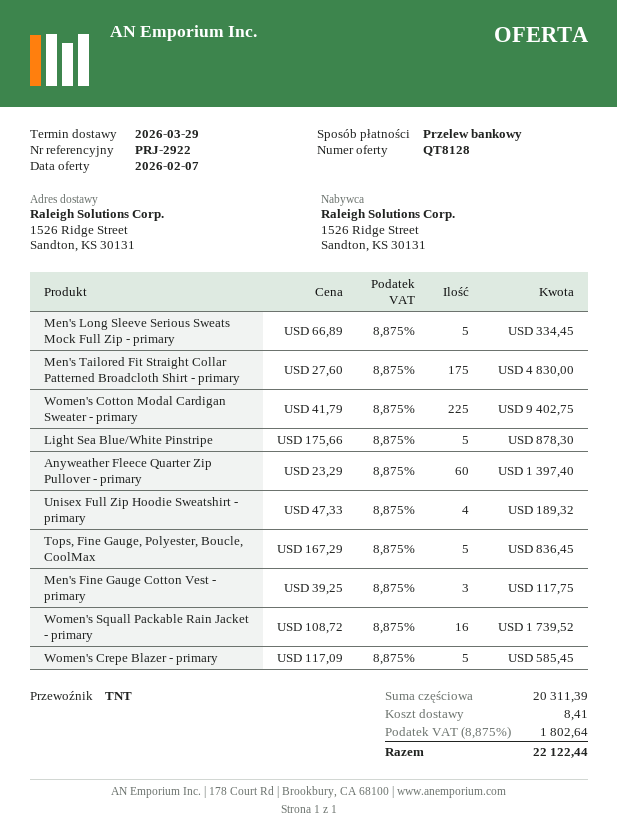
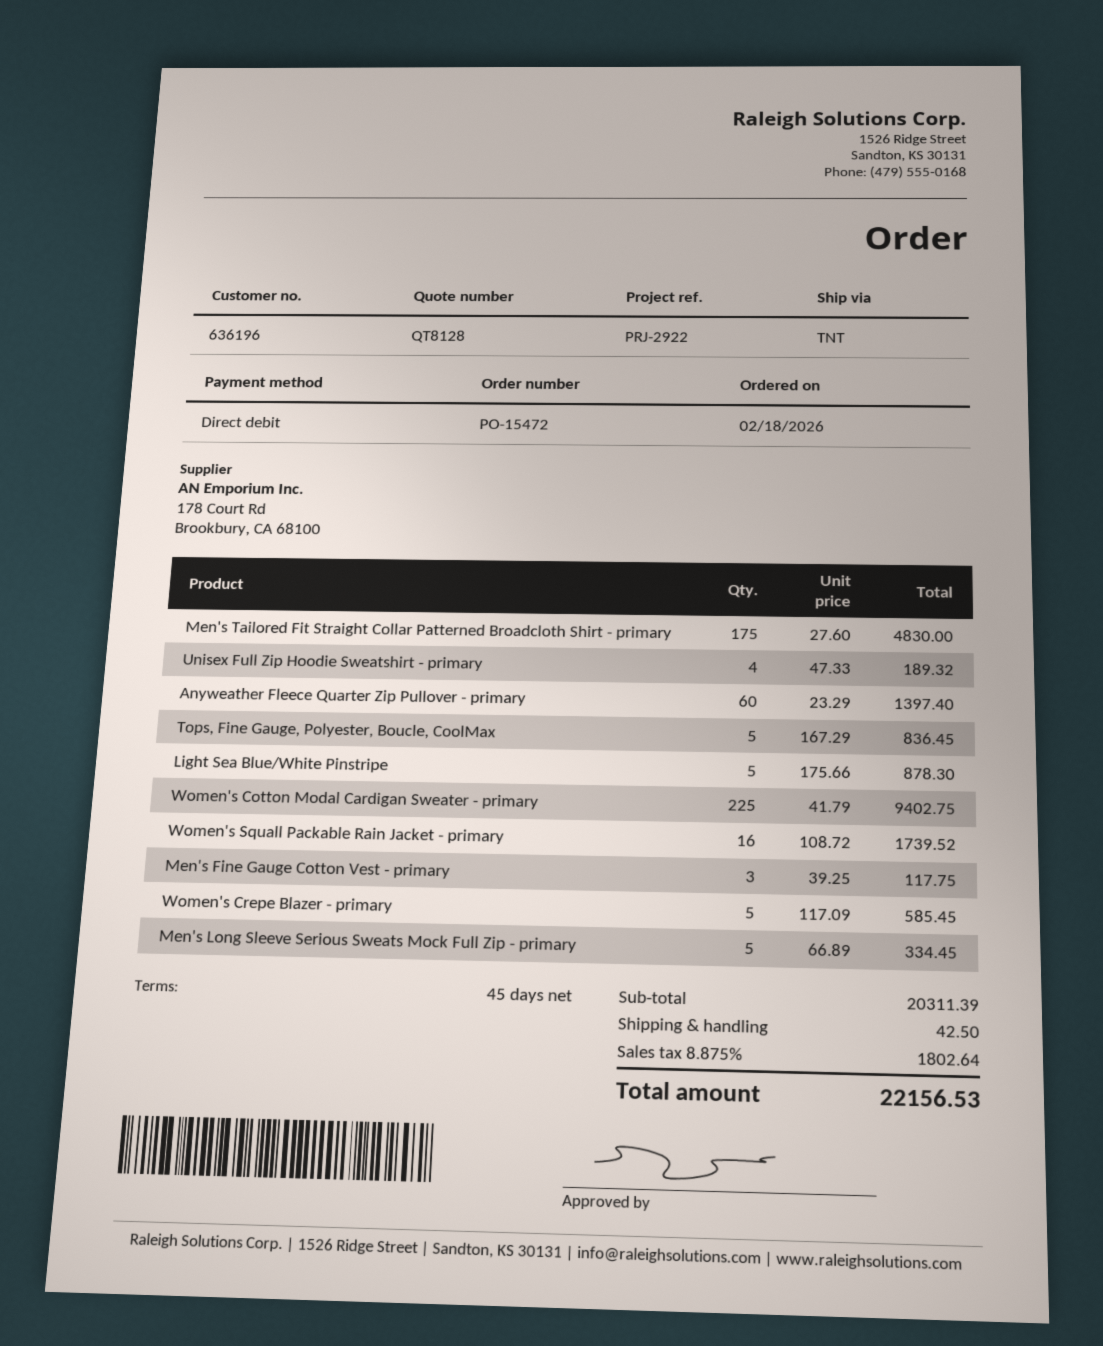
payment method: bank transfer -> direct debit
shipping: 8.41 -> 42.50
total: 22122.44 -> 22156.53

